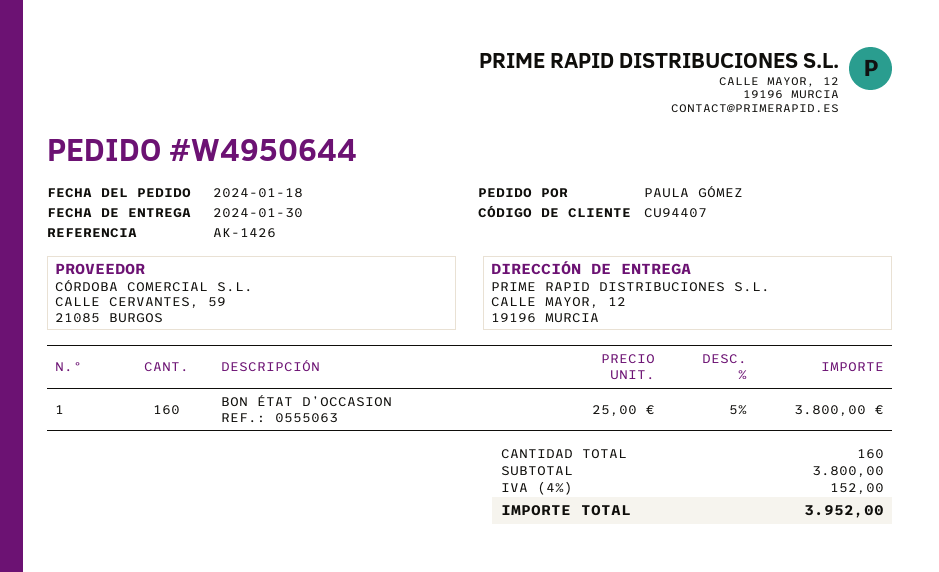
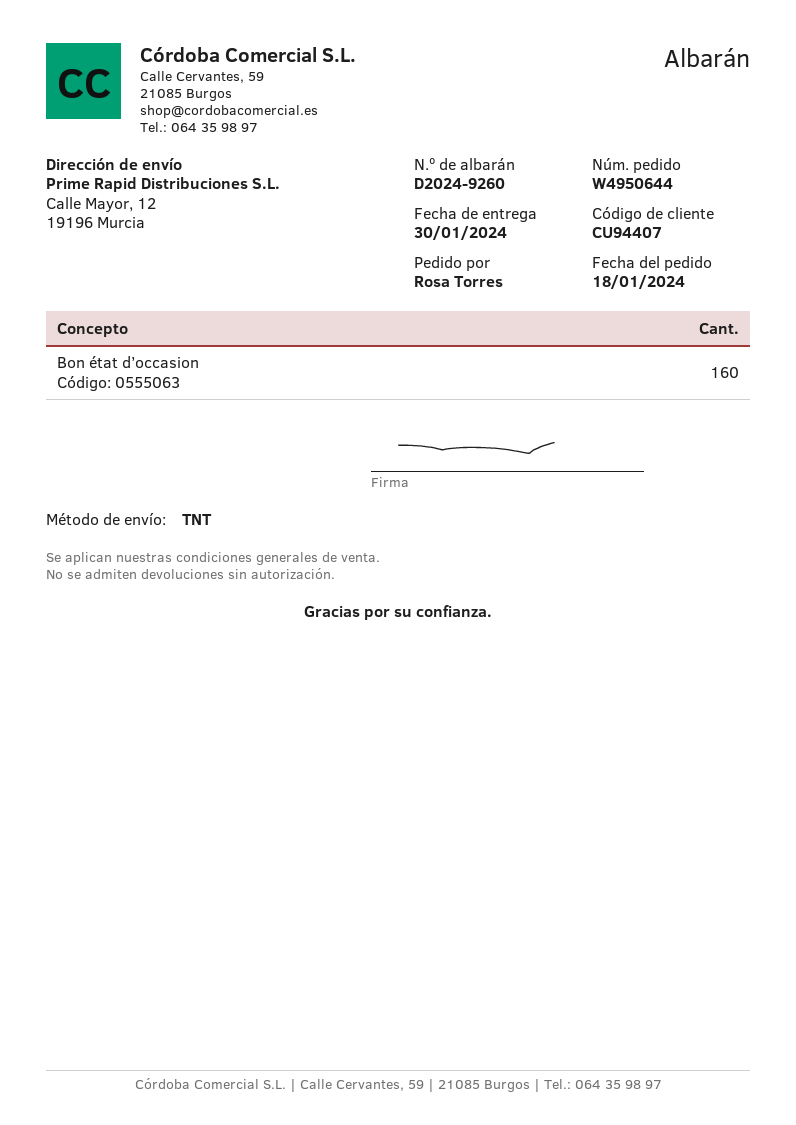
ordered by: PAULA GÓMEZ -> Rosa Torres

